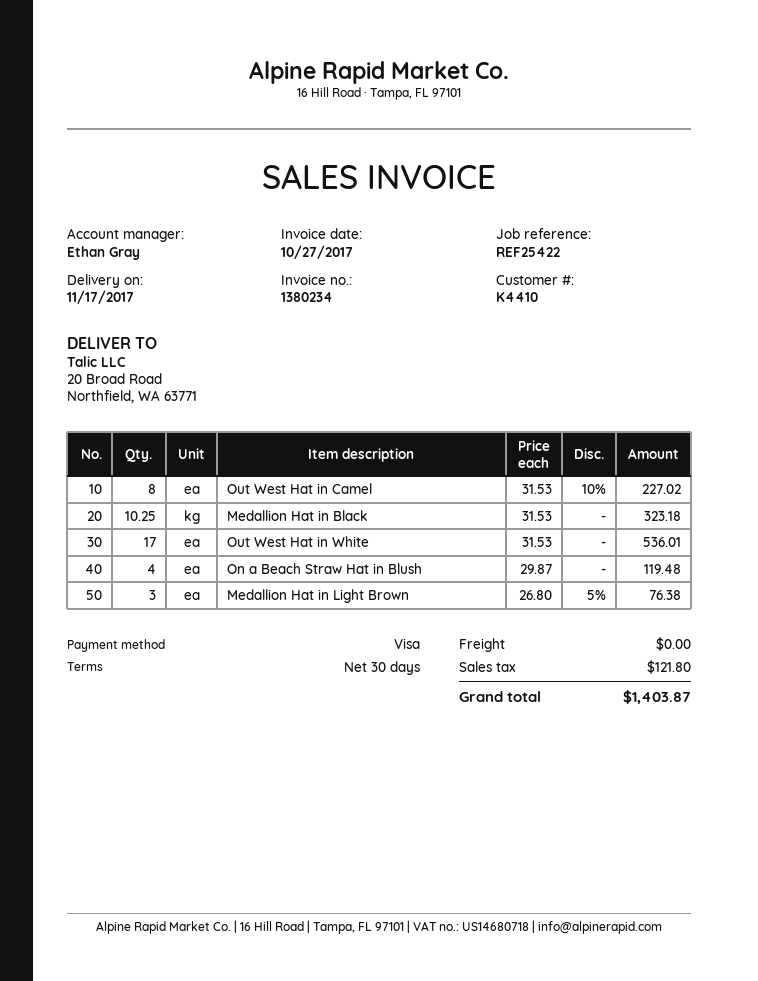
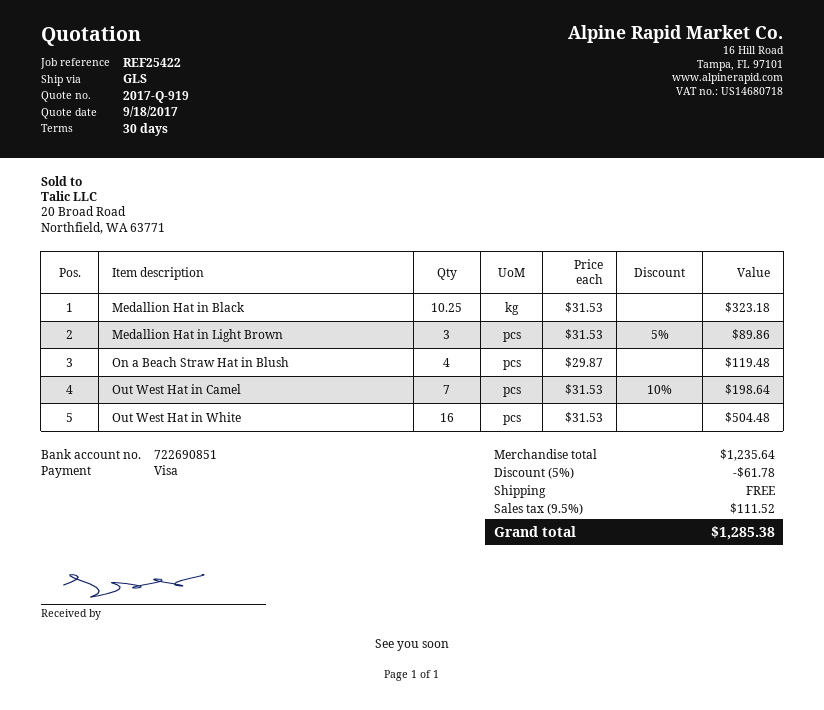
Out West Hat in Camel: 8 x 31.53 - 10% = 227.02 -> 7 x 31.53 - 10% = 198.64
Out West Hat in White: 17 x 31.53 = 536.01 -> 16 x 31.53 = 504.48
Medallion Hat in Light Brown: 3 x 26.80 - 5% = 76.38 -> 3 x 31.53 - 5% = 89.86
discount: none -> 5% = 61.78
tax: 121.80 -> 111.52
total: 1403.87 -> 1285.38

